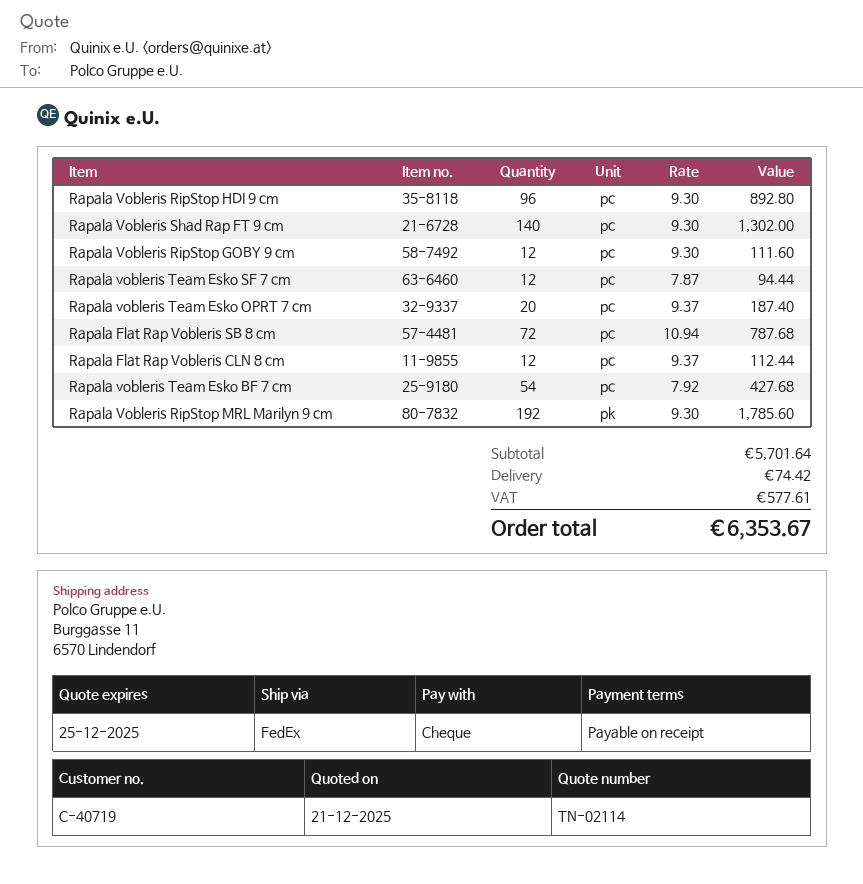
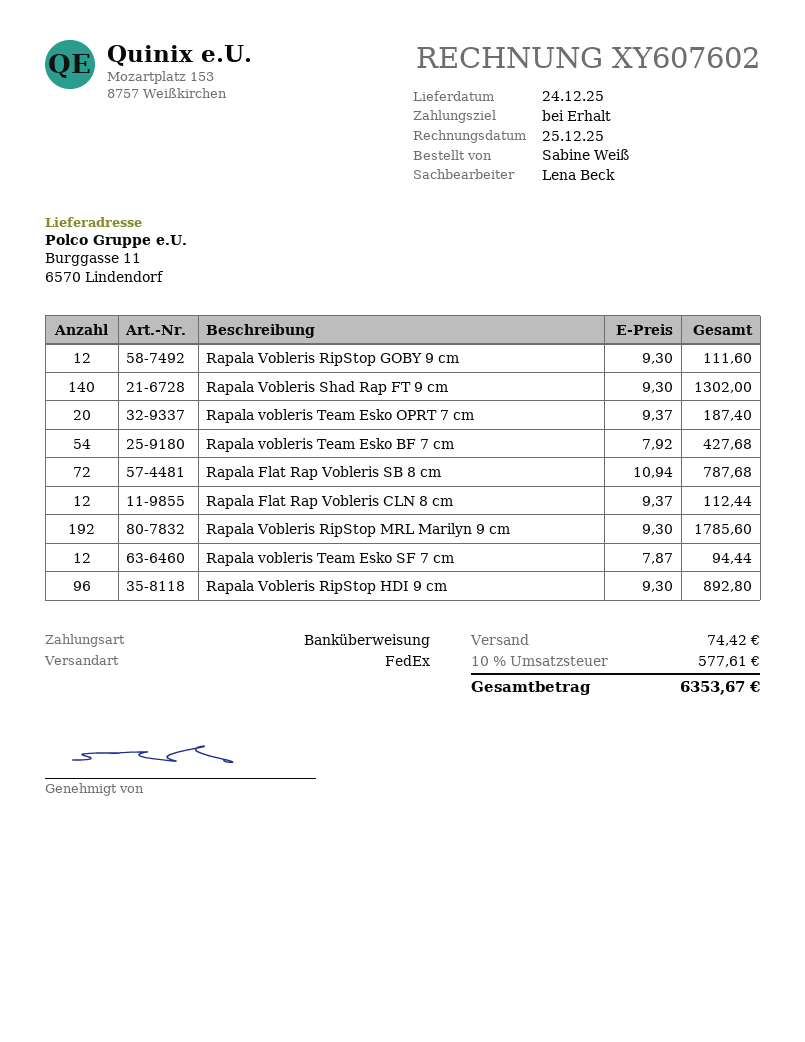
payment method: cheque -> bank transfer

